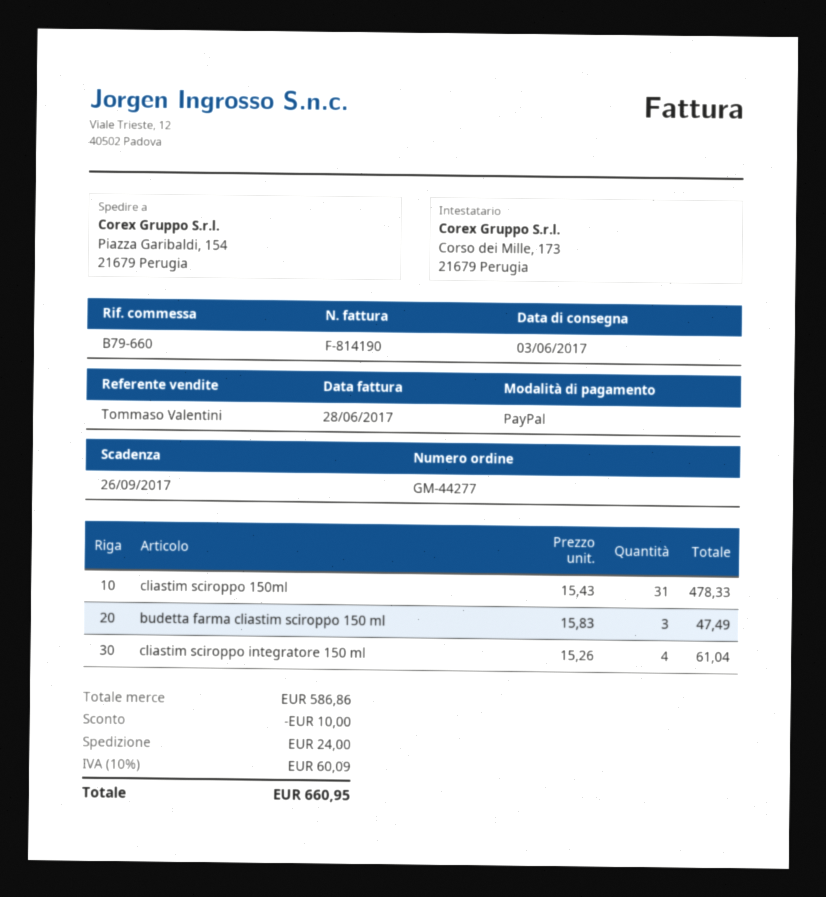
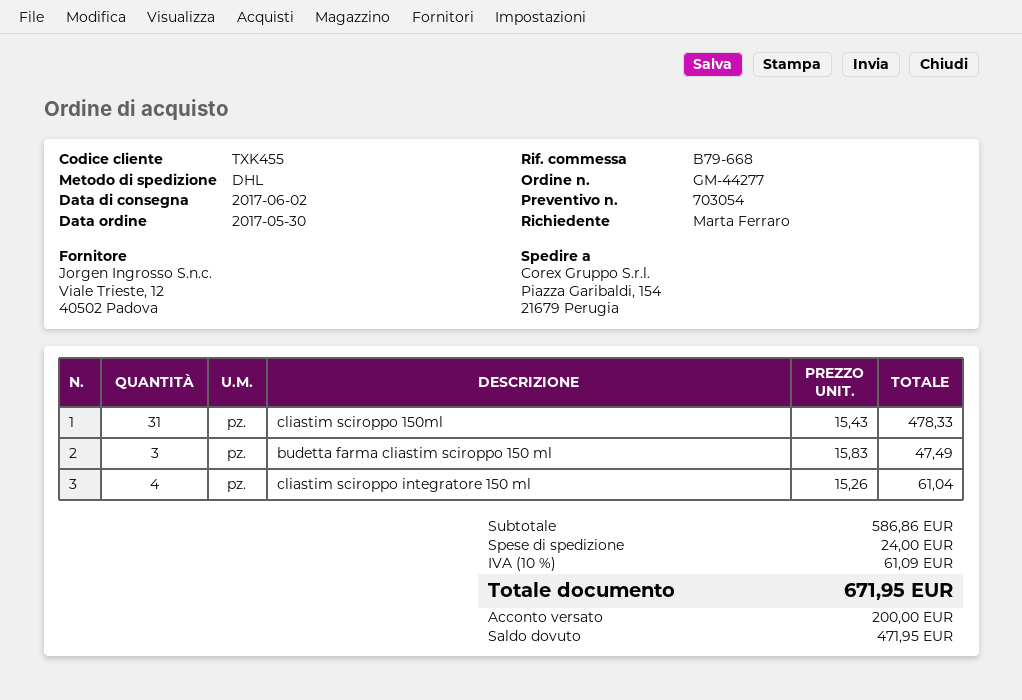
delivery date: 2017-06-03 -> 2017-06-02
reference: B79-660 -> B79-668
discount: 10.00 -> none
tax: 10% = 60.09 -> 10% = 61.09
total: 660.95 -> 671.95

